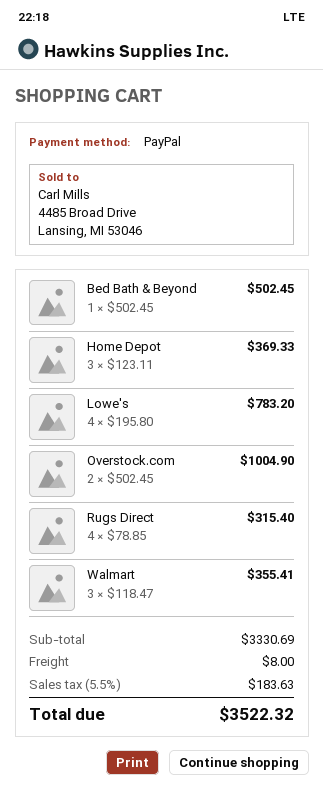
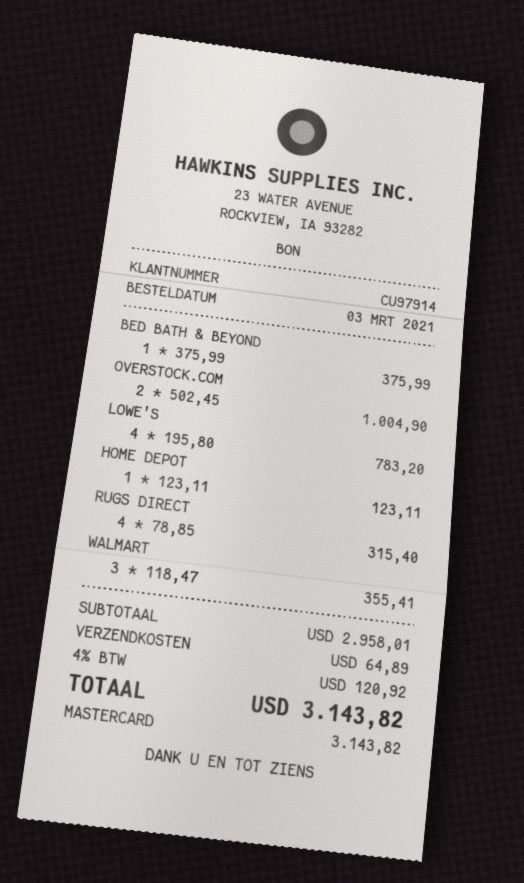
payment method: PayPal -> Mastercard
Bed Bath & Beyond: 1 x 502.45 = 502.45 -> 1 x 375.99 = 375.99
Home Depot: 3 x 123.11 = 369.33 -> 1 x 123.11 = 123.11
subtotal: 3330.69 -> 2958.01
shipping: 8.00 -> 64.89
tax: 5.5% = 183.63 -> 4% = 120.92
total: 3522.32 -> 3143.82

